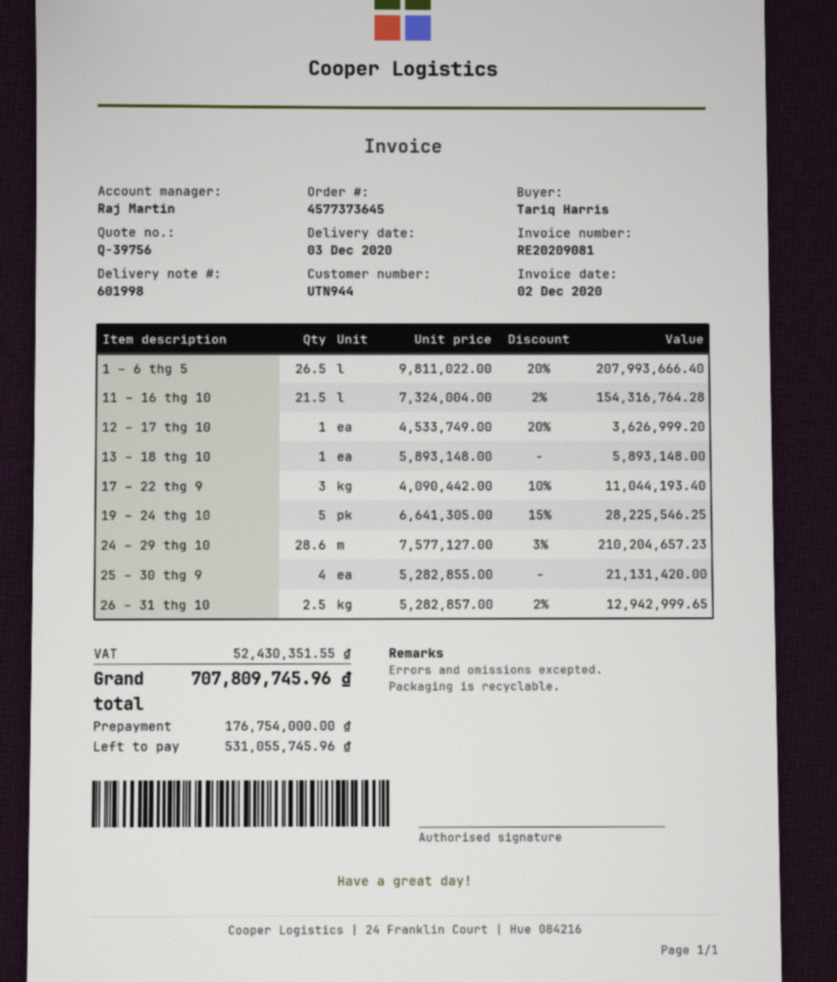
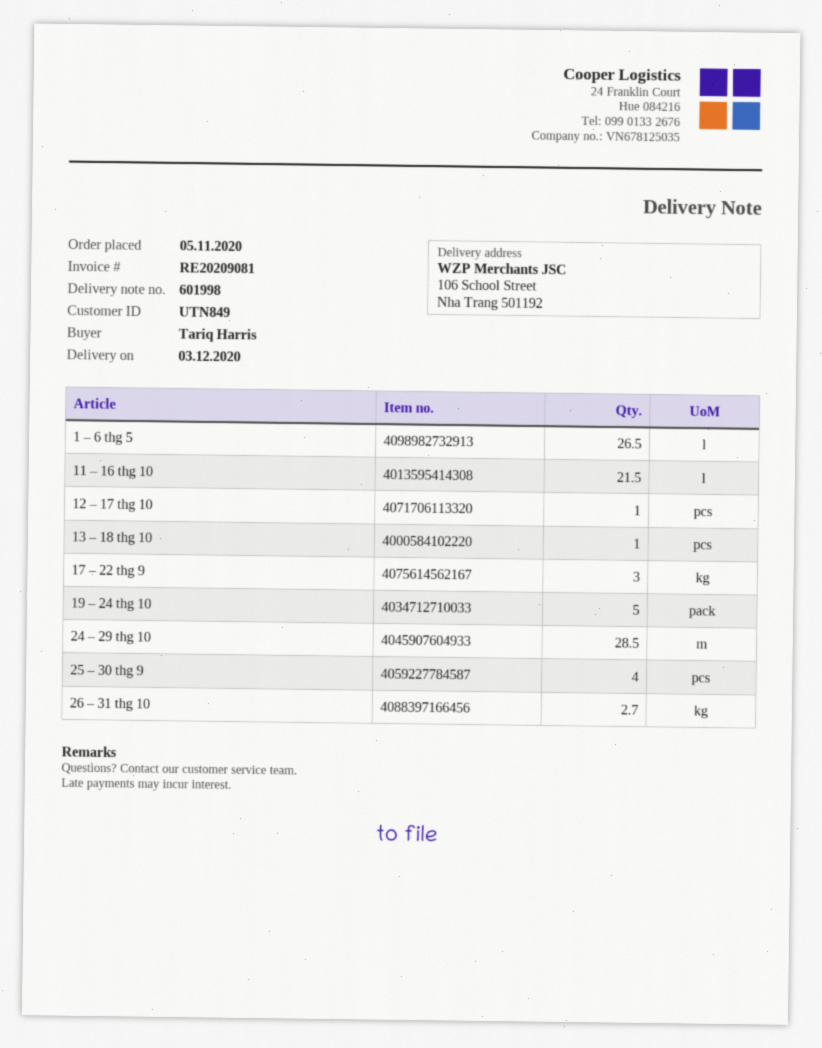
customer number: UTN944 -> UTN849
24 – 29 thg 10: 28.6 -> 28.5
26 – 31 thg 10: 2.5 -> 2.7

